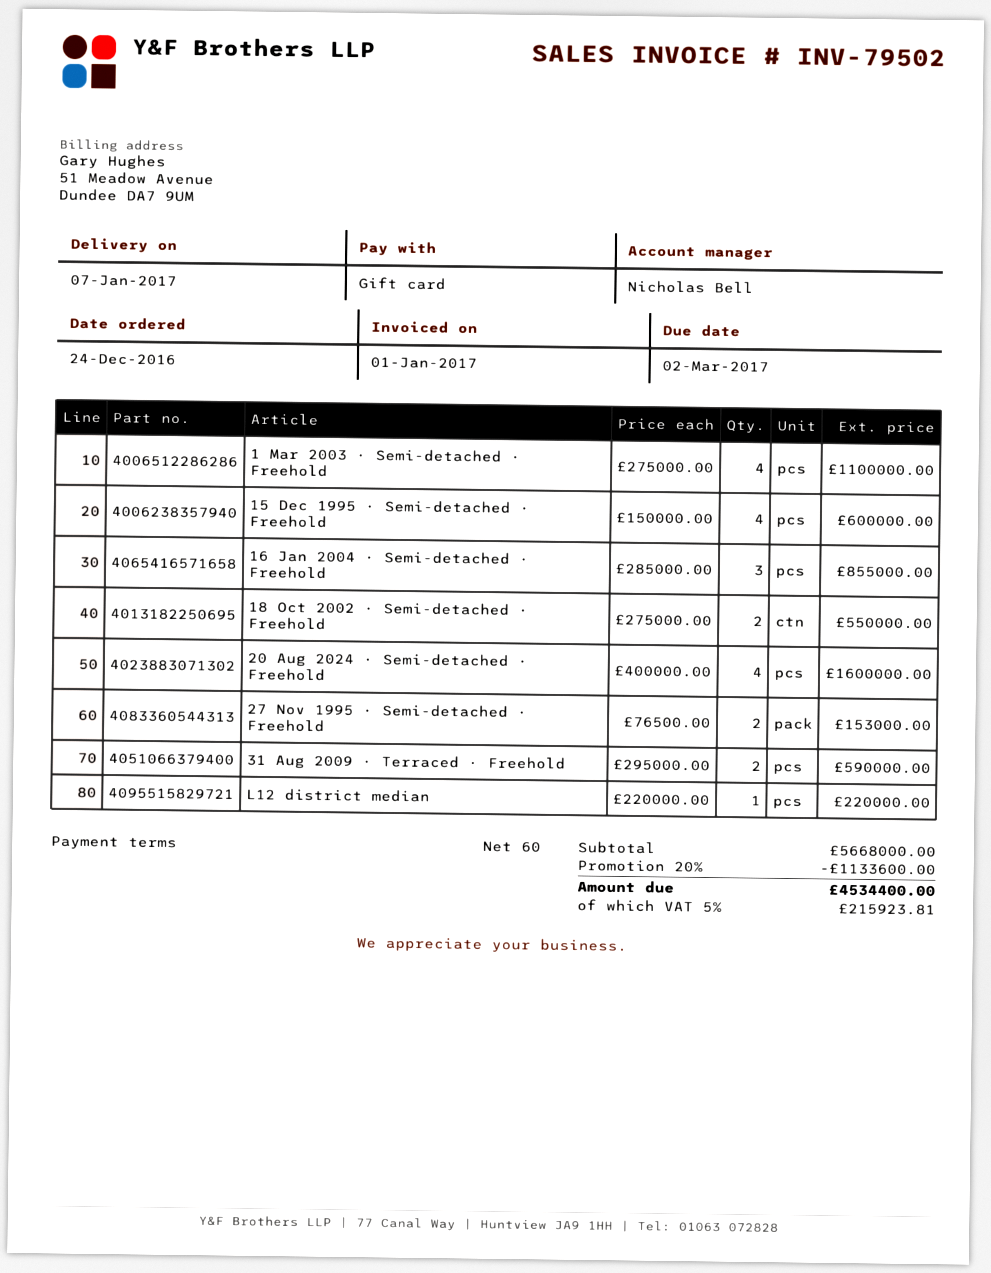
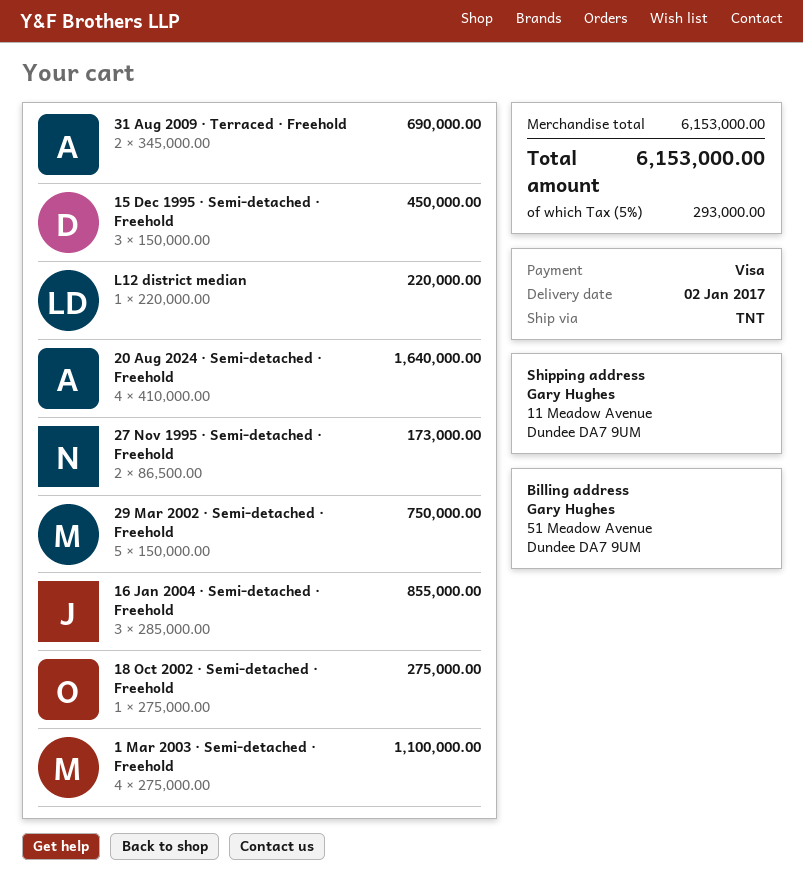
delivery date: 2017-01-07 -> 2017-01-02
payment method: gift card -> Visa
15 Dec 1995 · Semi-detached · Freehold: 4 x 150000.00 = 600000.00 -> 3 x 150000.00 = 450000.00
18 Oct 2002 · Semi-detached · Freehold: 2 x 275000.00 = 550000.00 -> 1 x 275000.00 = 275000.00
20 Aug 2024 · Semi-detached · Freehold: 4 x 400000.00 = 1600000.00 -> 4 x 410000.00 = 1640000.00
27 Nov 1995 · Semi-detached · Freehold: 2 x 76500.00 = 153000.00 -> 2 x 86500.00 = 173000.00
31 Aug 2009 · Terraced · Freehold: 2 x 295000.00 = 590000.00 -> 2 x 345000.00 = 690000.00
29 Mar 2002 · Semi-detached · Freehold: none -> 5 x 150000.00 = 750000.00
subtotal: 5668000.00 -> 6153000.00
discount: 20% = 1133600.00 -> none
tax: 5% = 215923.81 -> 5% = 293000.00
total: 4534400.00 -> 6153000.00

